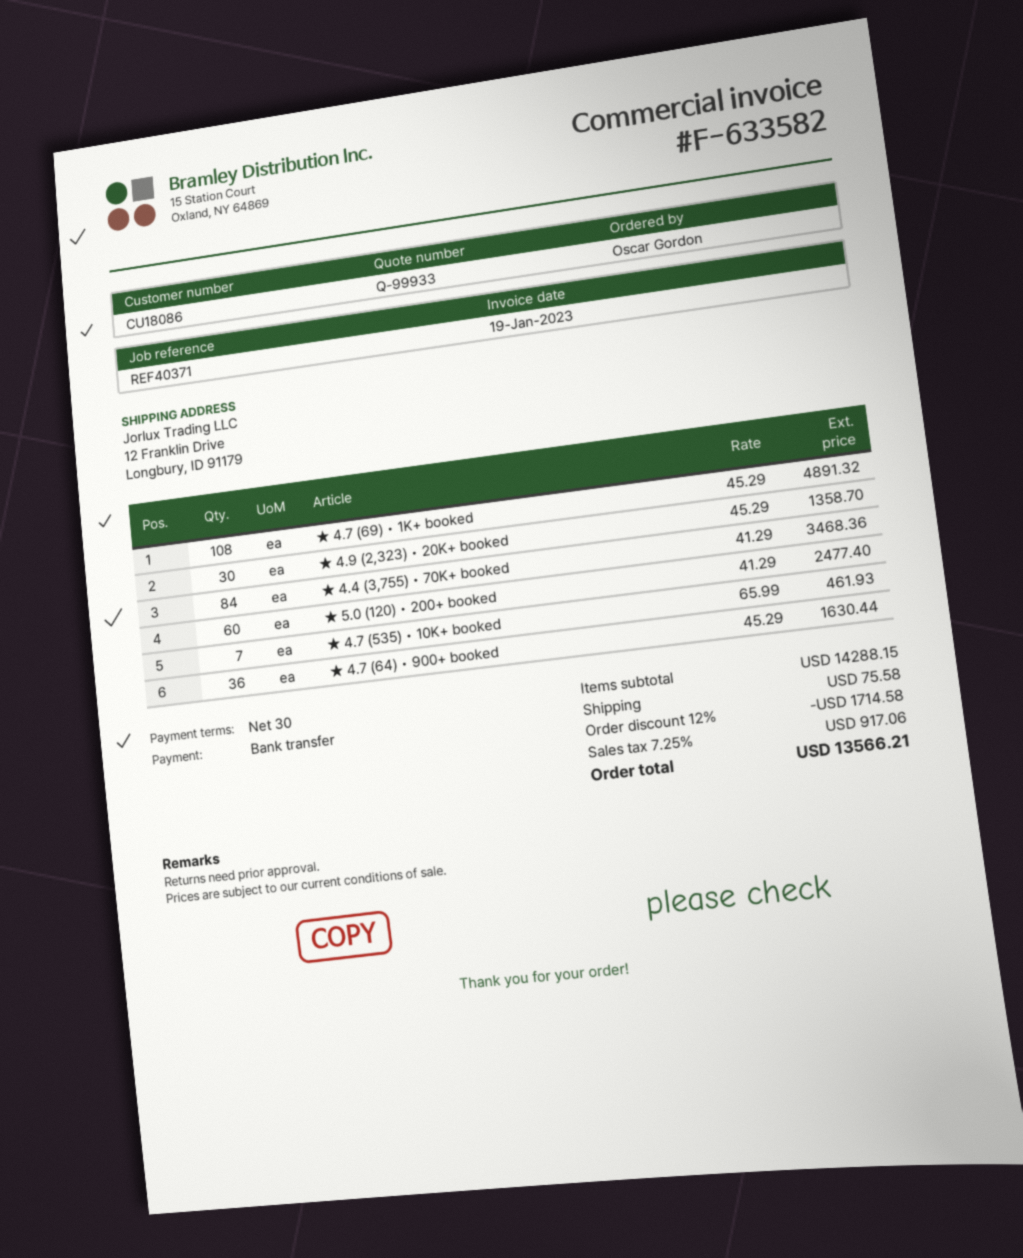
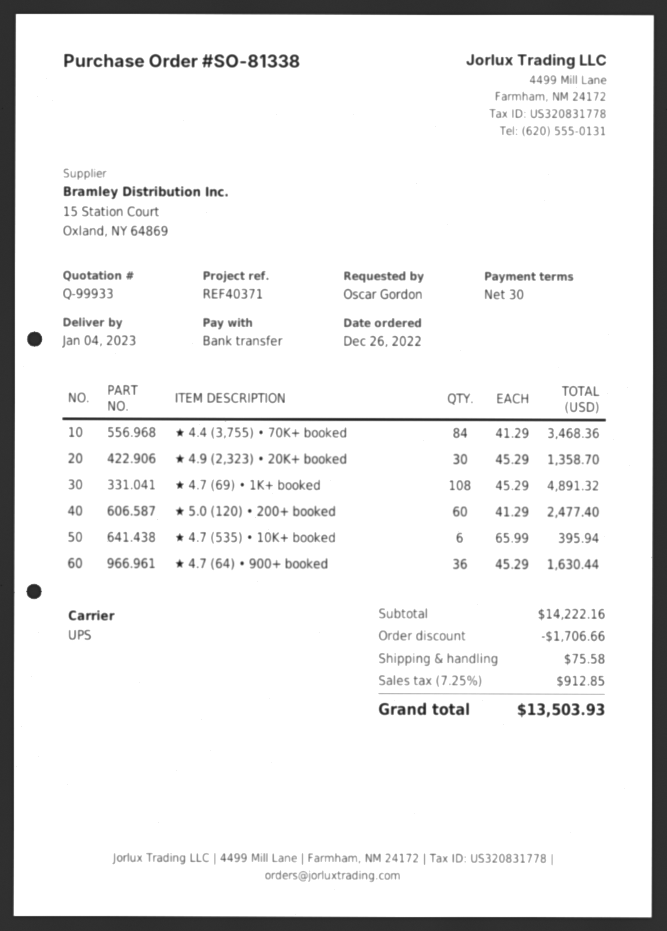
★ 4.7 (535) • 10K+ booked: 7 x 65.99 = 461.93 -> 6 x 65.99 = 395.94
subtotal: 14288.15 -> 14222.16
discount: 1714.58 -> 1706.66
tax: 7.25% = 917.06 -> 7.25% = 912.85
total: 13566.21 -> 13503.93

